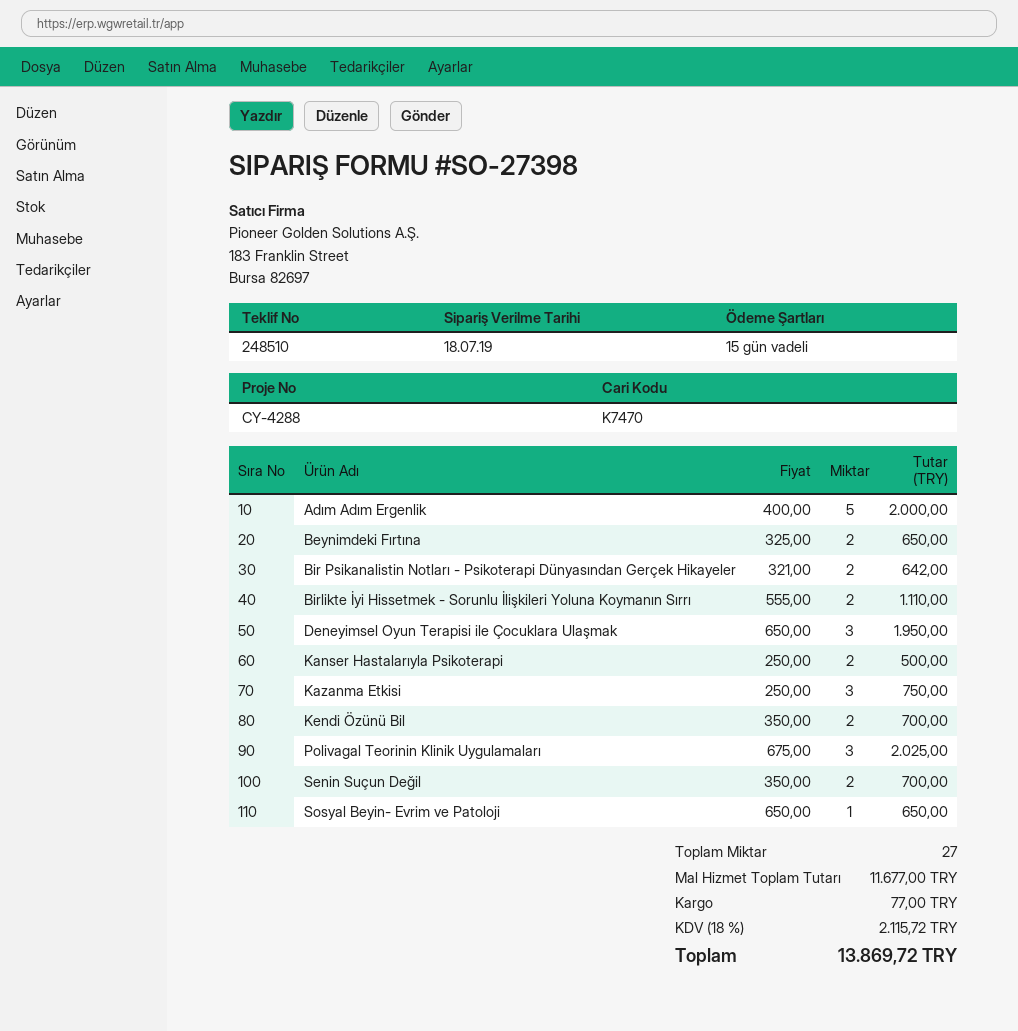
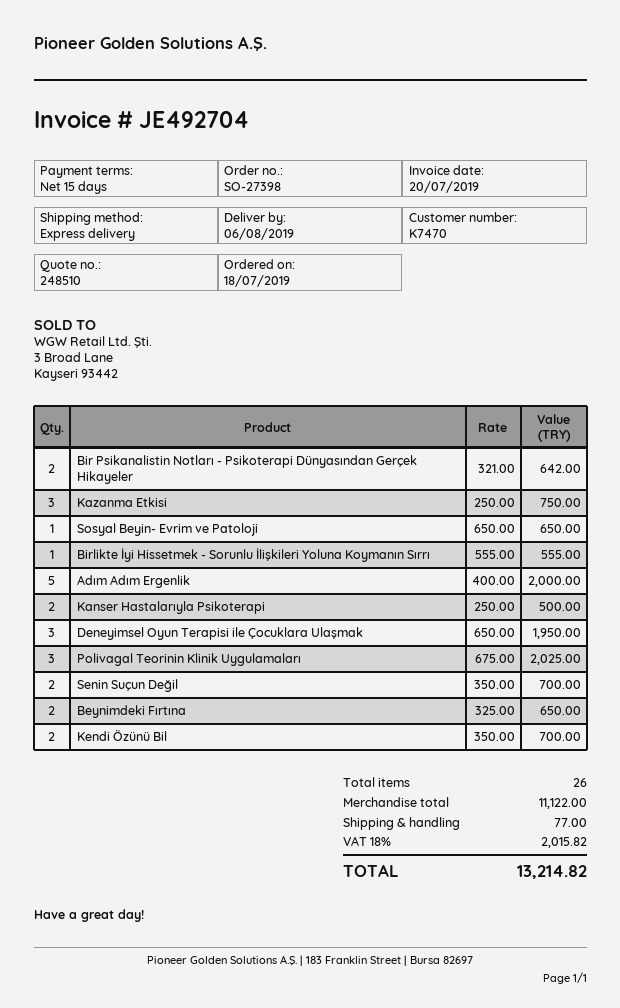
Birlikte İyi Hissetmek - Sorunlu İlişkileri Yoluna Koymanın Sırrı: 2 x 555.00 = 1110.00 -> 1 x 555.00 = 555.00
total quantity: 27 -> 26
subtotal: 11677.00 -> 11122.00
tax: 18% = 2115.72 -> 18% = 2015.82
total: 13869.72 -> 13214.82

